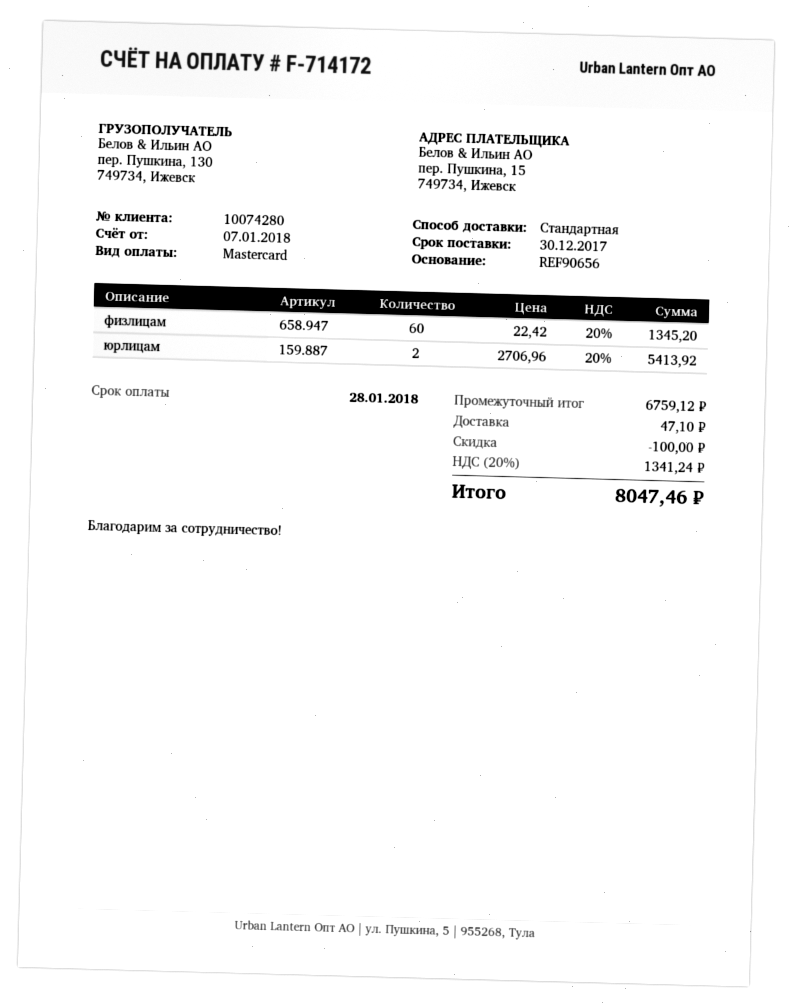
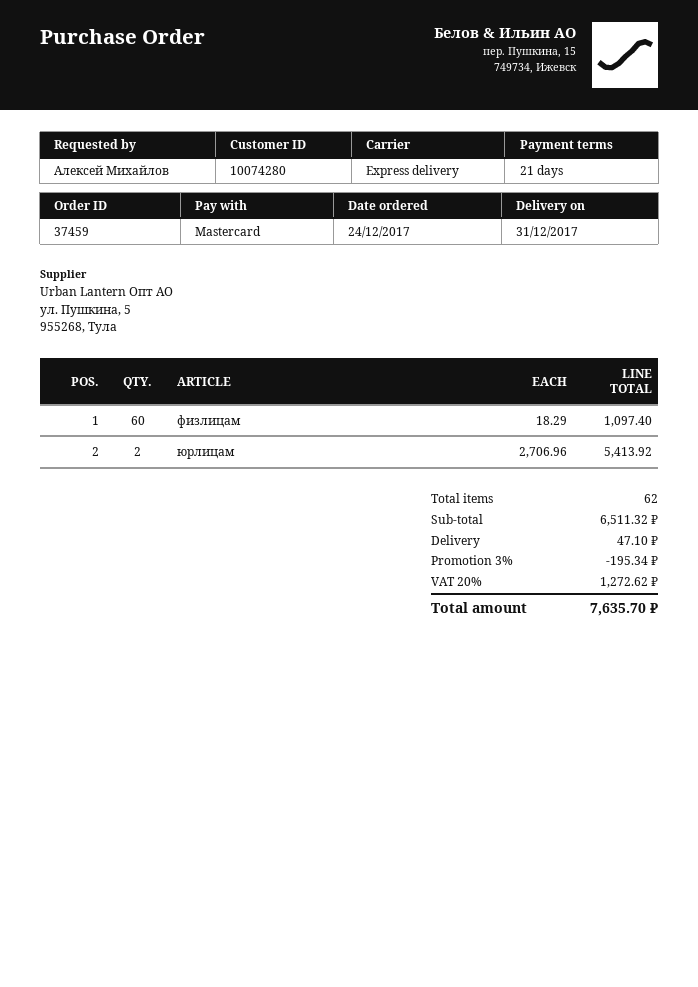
delivery date: 2017-12-30 -> 2017-12-31
shipping method: standard -> express
физлицам: 60 x 22.42 = 1345.20 -> 60 x 18.29 = 1097.40
subtotal: 6759.12 -> 6511.32
discount: 100.00 -> 195.34
tax: 20% = 1341.24 -> 20% = 1272.62
total: 8047.46 -> 7635.70

